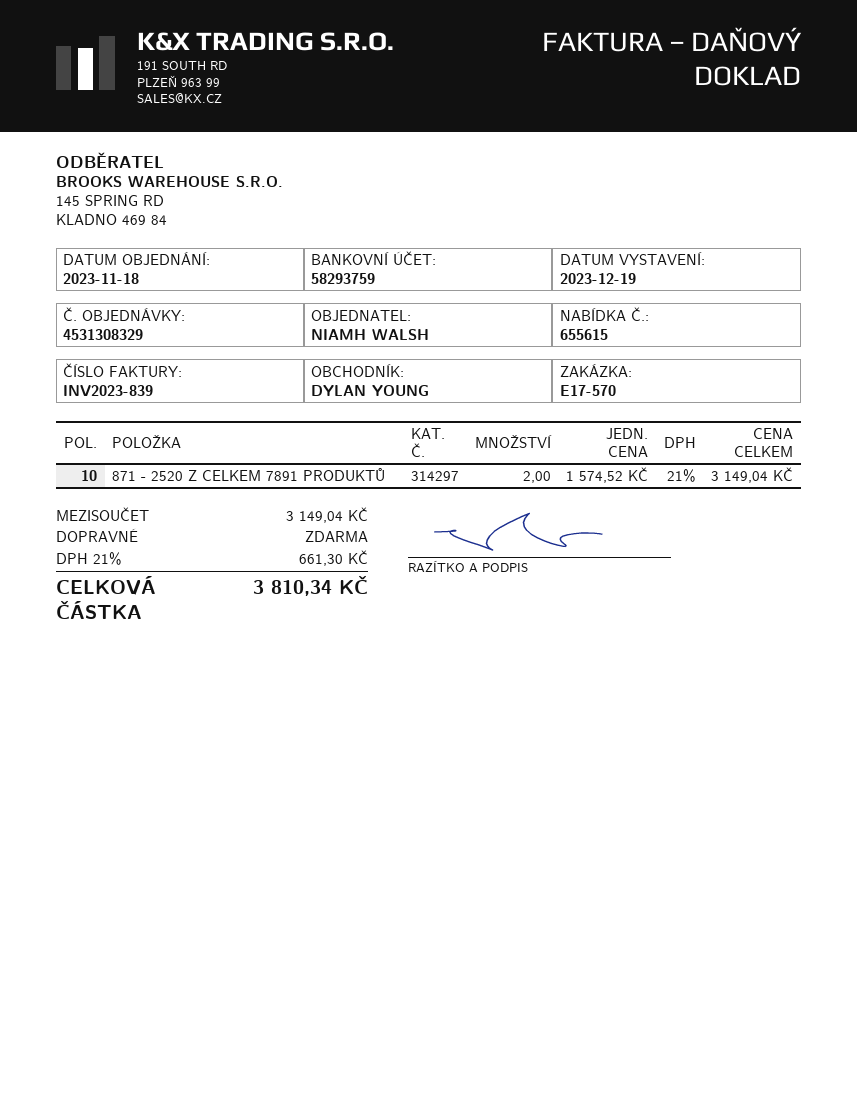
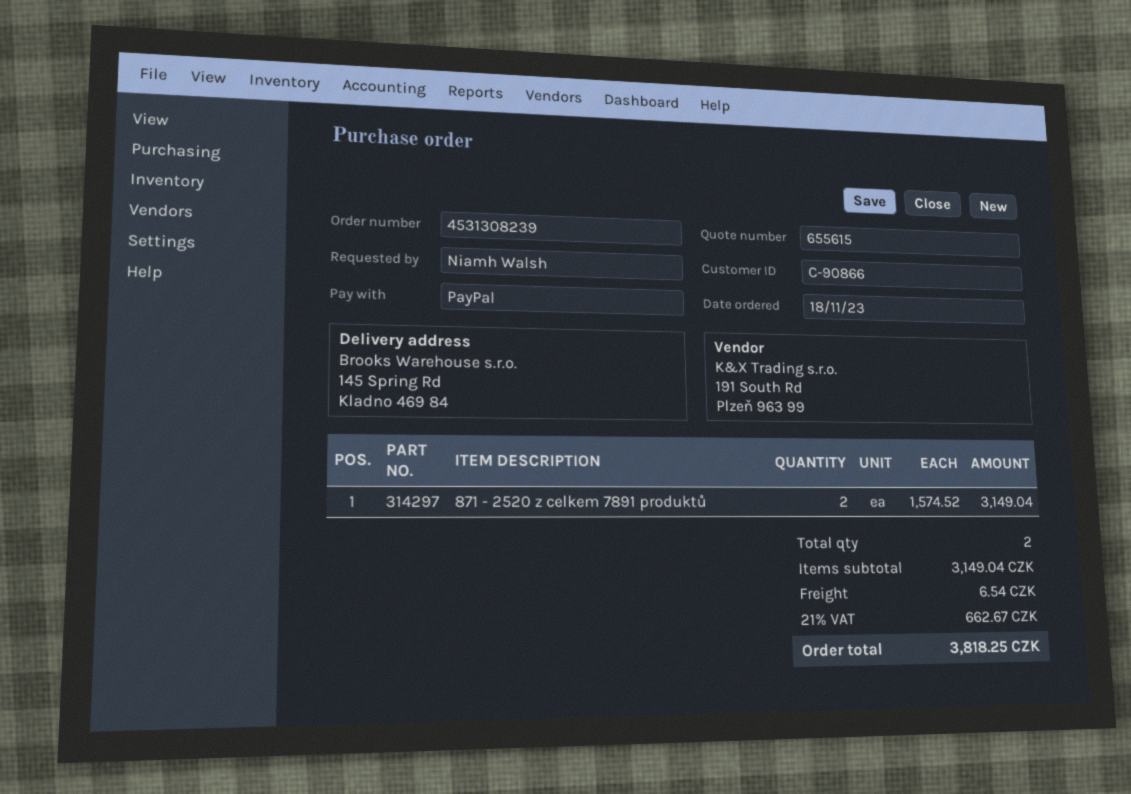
order number: 4531308329 -> 4531308239
shipping: 0.00 -> 6.54
tax: 21% = 661.30 -> 21% = 662.67
total: 3810.34 -> 3818.25

